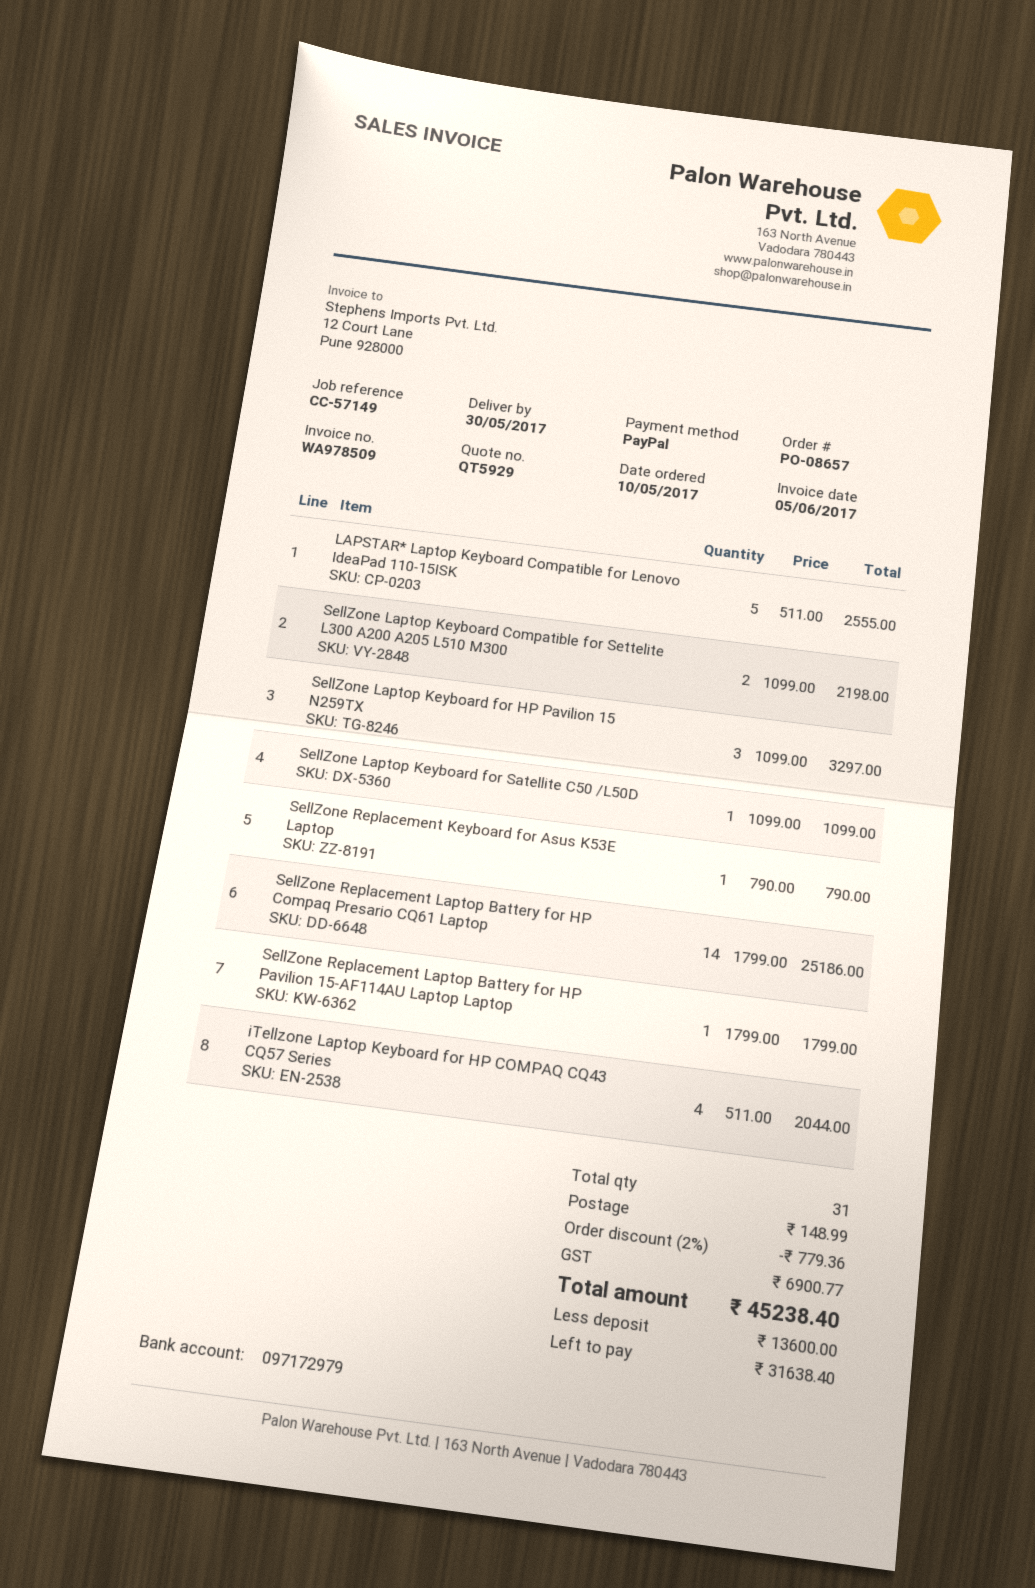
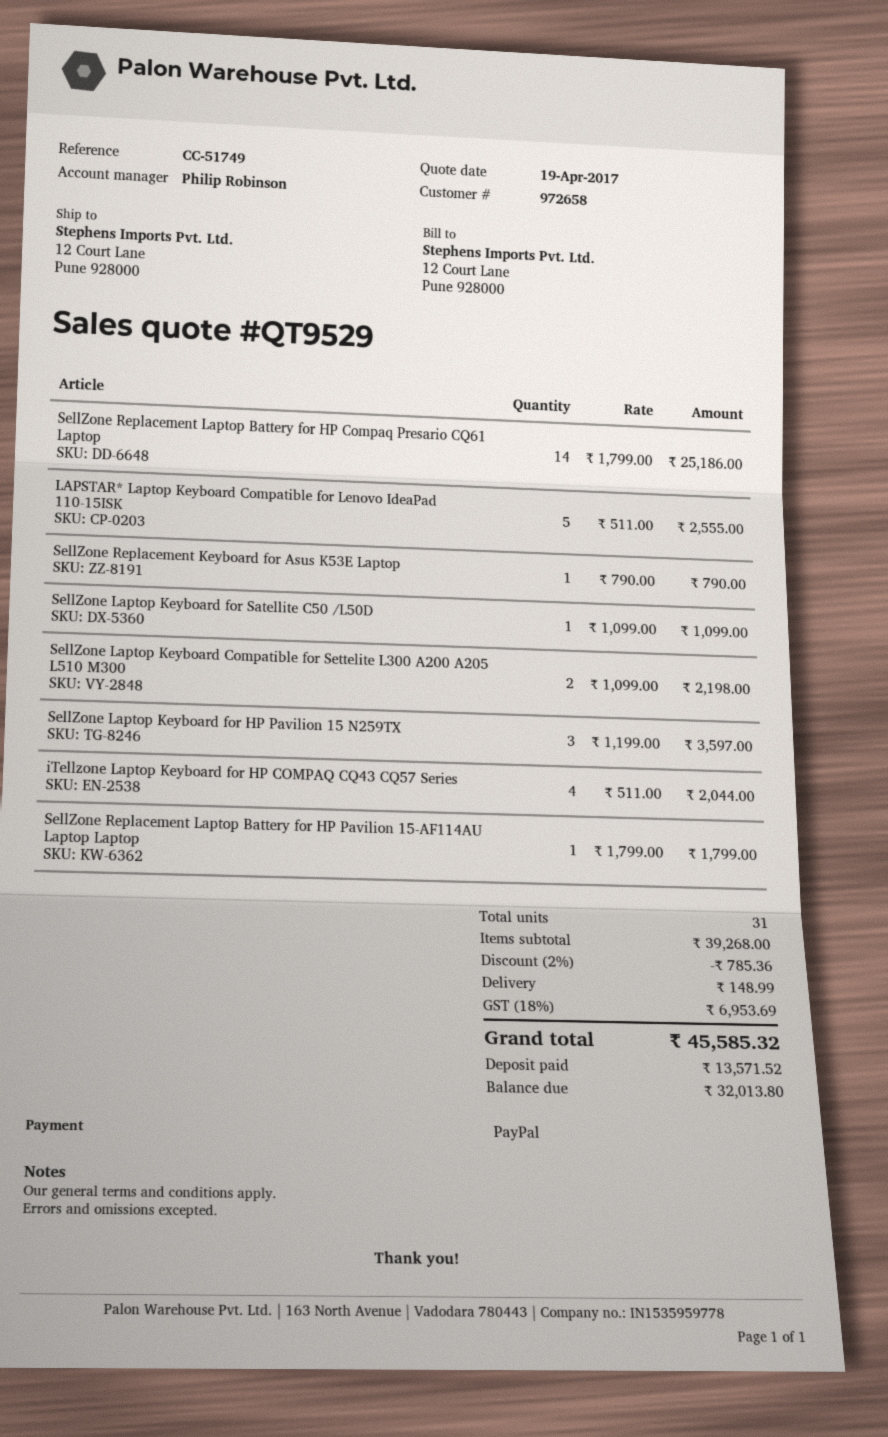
quote number: QT5929 -> QT9529
reference: CC-57149 -> CC-51749
SellZone Laptop Keyboard for HP Pavilion 15 N259TX: 3 x 1099.00 = 3297.00 -> 3 x 1199.00 = 3597.00
discount: 2% = 779.36 -> 2% = 785.36
tax: 6900.77 -> 6953.69
total: 45238.40 -> 45585.32
deposit: 13600.00 -> 13571.52
balance: 31638.40 -> 32013.80

